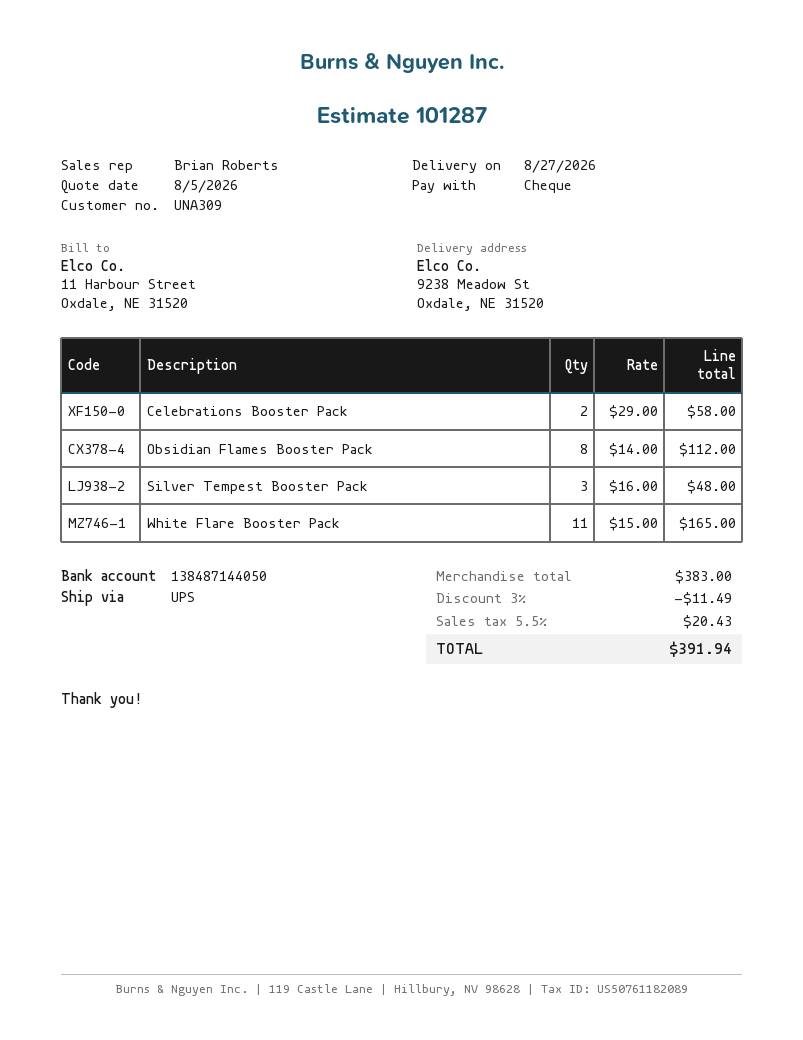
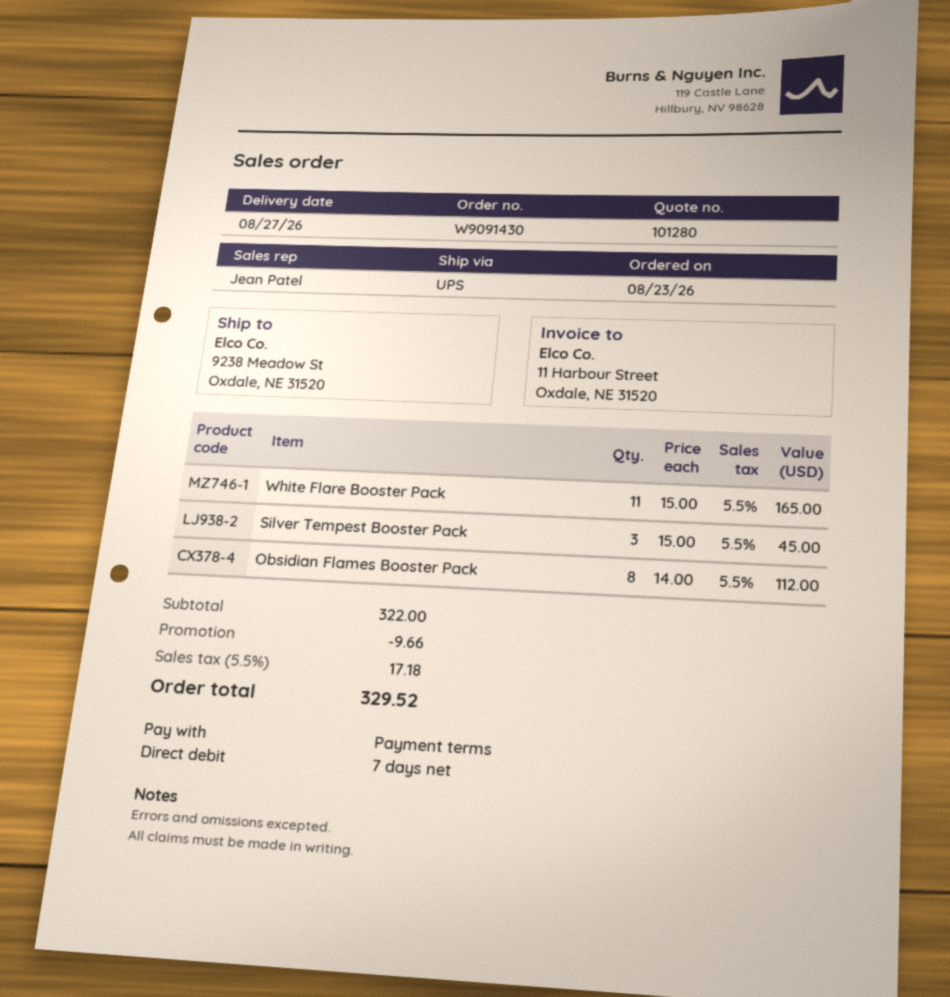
quote number: 101287 -> 101280
sales rep: Brian Roberts -> Jean Patel
payment method: cheque -> direct debit
Celebrations Booster Pack: 2 x 29.00 = 58.00 -> none
Silver Tempest Booster Pack: 3 x 16.00 = 48.00 -> 3 x 15.00 = 45.00
subtotal: 383.00 -> 322.00
discount: 11.49 -> 9.66
tax: 5.5% = 20.43 -> 5.5% = 17.18
total: 391.94 -> 329.52

